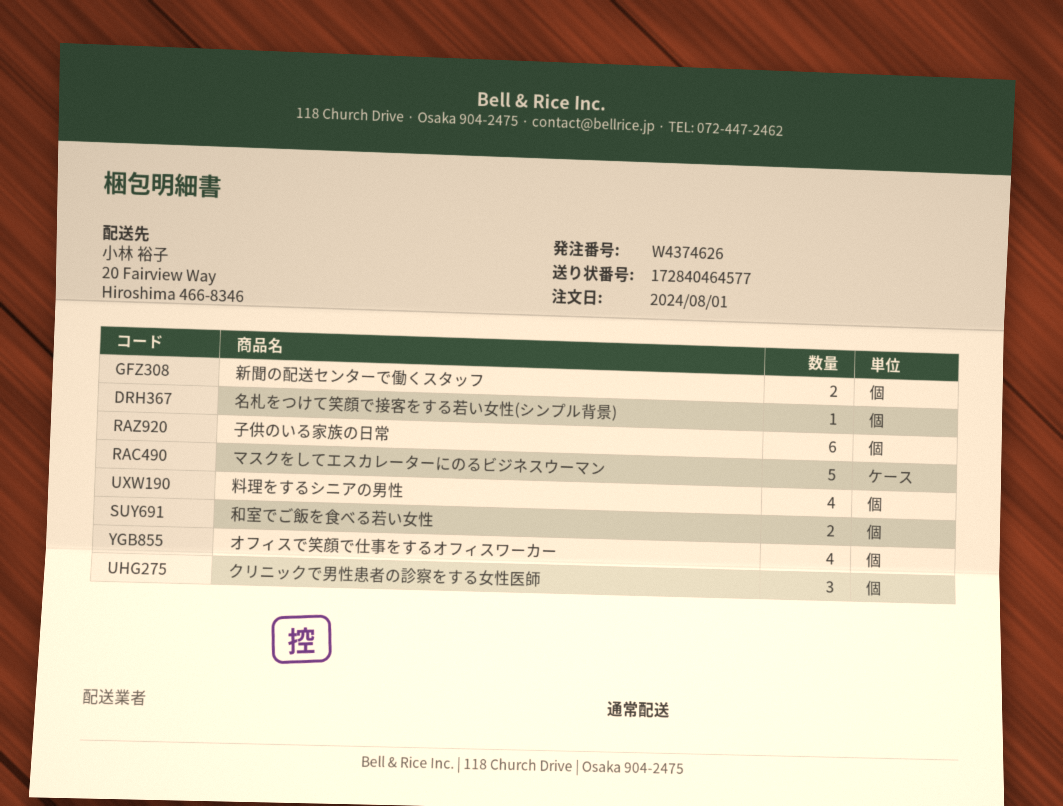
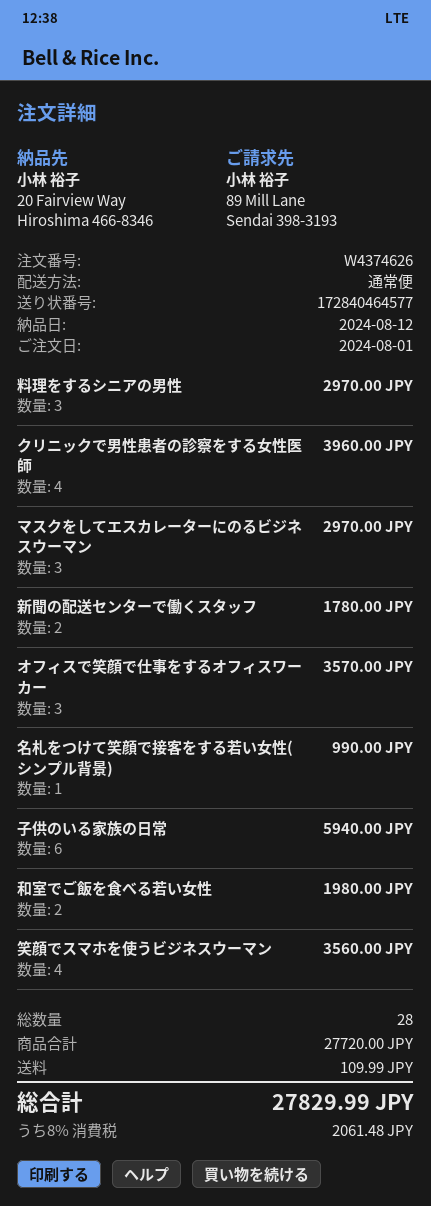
マスクをしてエスカレーターにのるビジネスウーマン: 5 -> 3
料理をするシニアの男性: 4 -> 3
オフィスで笑顔で仕事をするオフィスワーカー: 4 -> 3
クリニックで男性患者の診察をする女性医師: 3 -> 4
笑顔でスマホを使うビジネスウーマン: none -> 4

